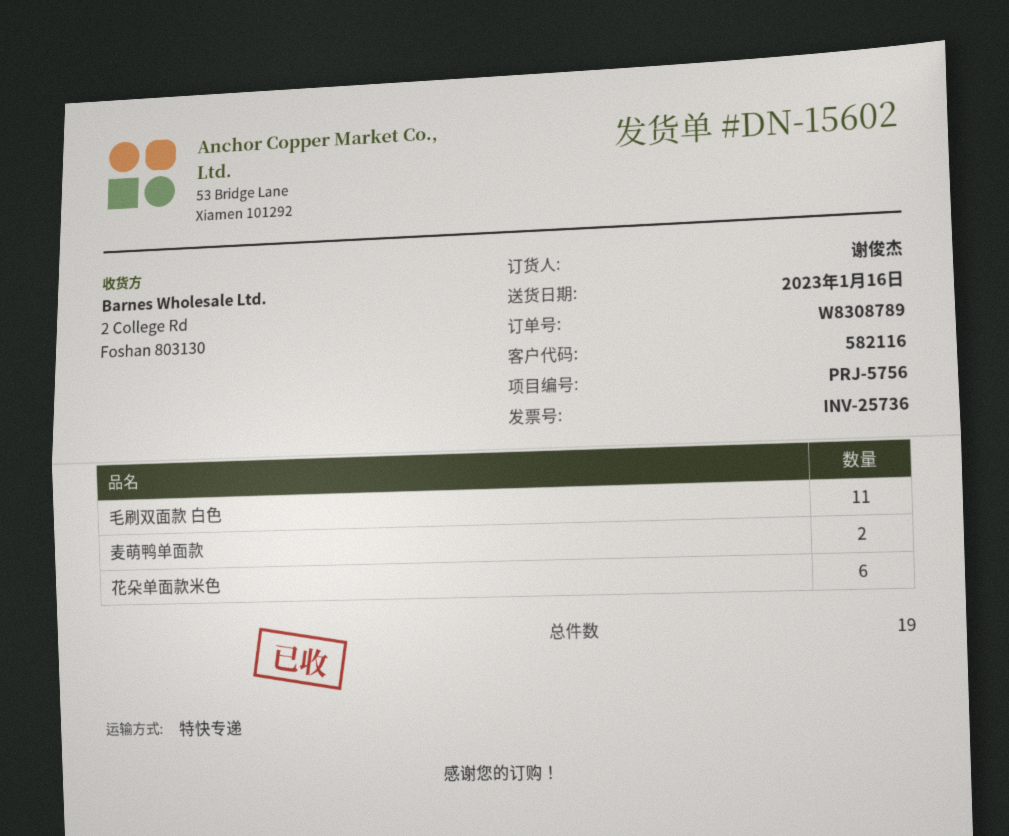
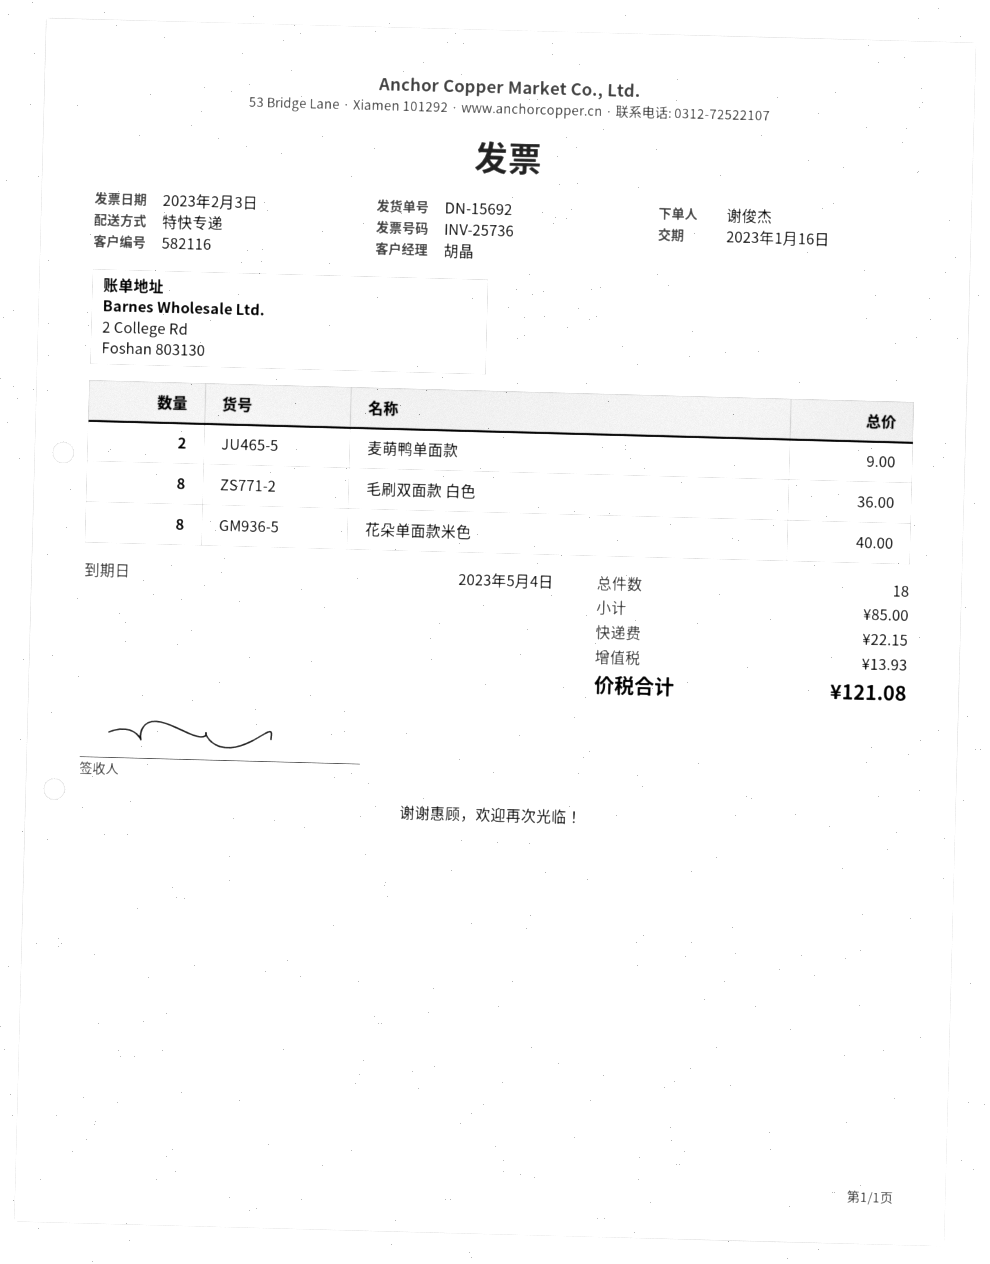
delivery note number: DN-15602 -> DN-15692
毛刷双面款 白色: 11 -> 8
花朵单面款米色: 6 -> 8
total quantity: 19 -> 18

